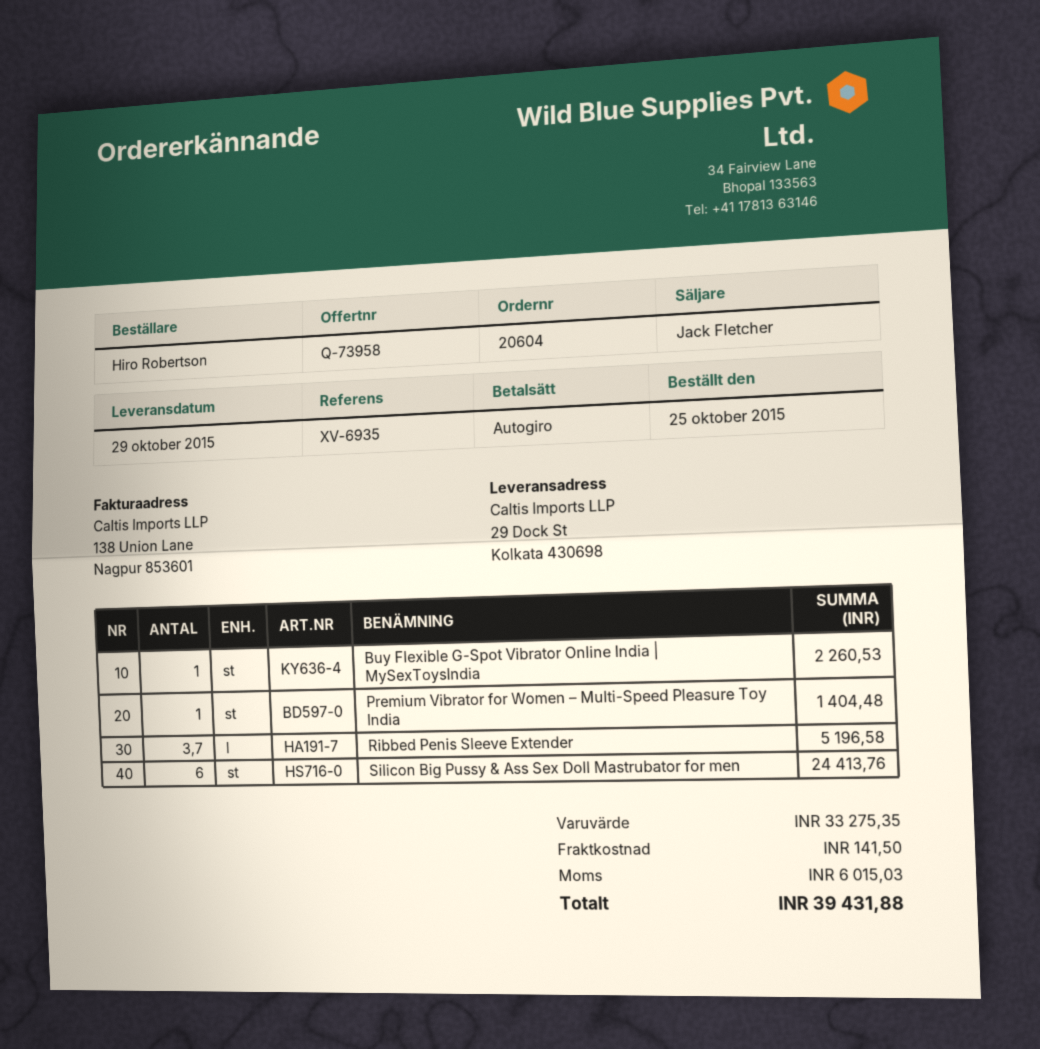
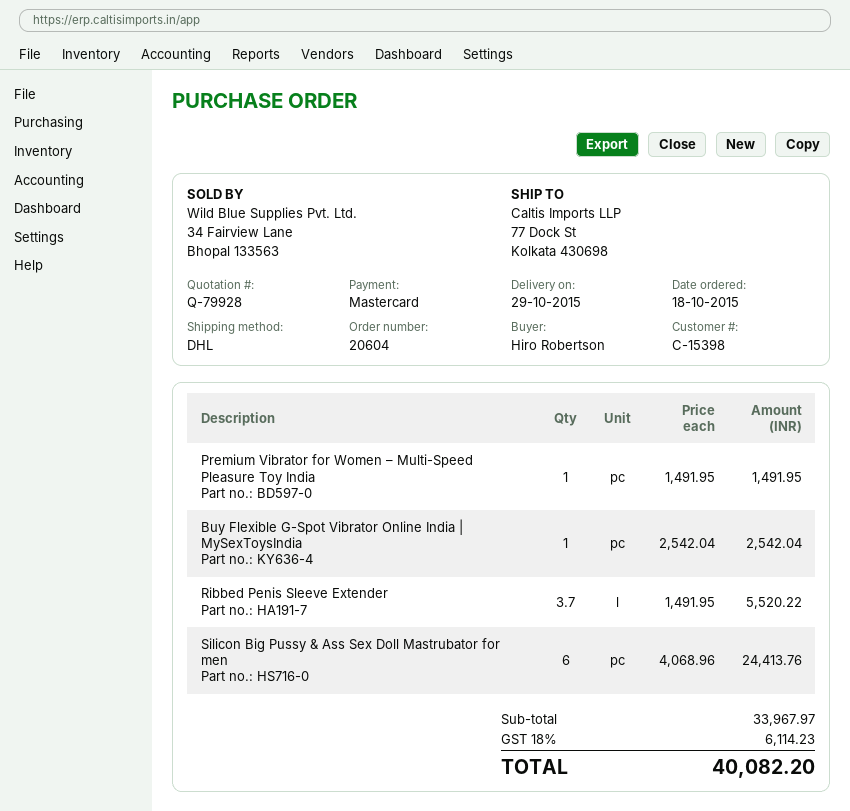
quote number: Q-73958 -> Q-79928
order date: 2015-10-25 -> 2015-10-18
payment method: direct debit -> Mastercard
ship to: 29 Dock St, Kolkata 430698 -> 77 Dock St, Kolkata 430698
Buy Flexible G-Spot Vibrator Online India | MySexToysIndia: 1 for 2260.53 -> 1 for 2542.04
Premium Vibrator for Women – Multi-Speed Pleasure Toy India: 1 for 1404.48 -> 1 for 1491.95
Ribbed Penis Sleeve Extender: 3.7 for 5196.58 -> 3.7 for 5520.22
subtotal: 33275.35 -> 33967.97
shipping: 141.50 -> none
tax: 6015.03 -> 6114.23
total: 39431.88 -> 40082.20

